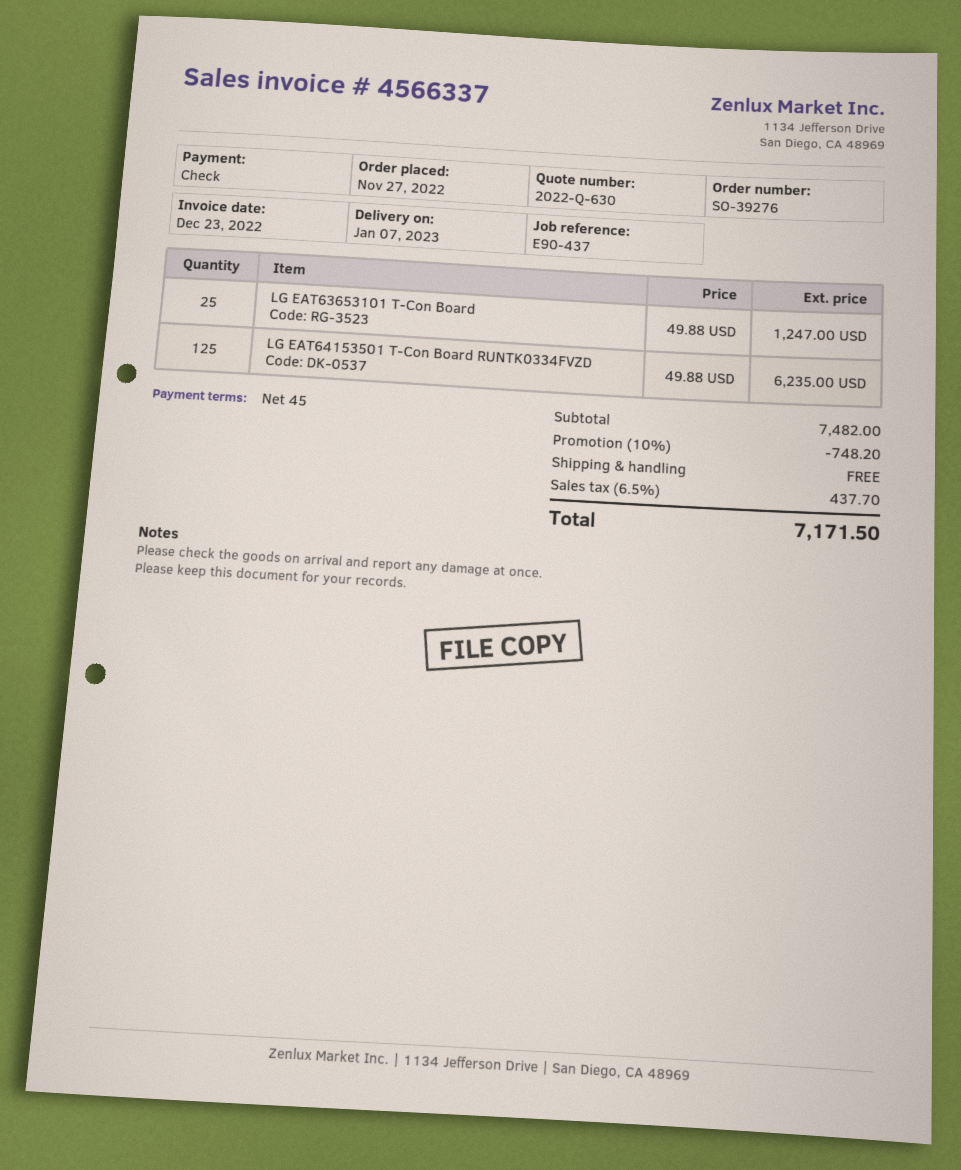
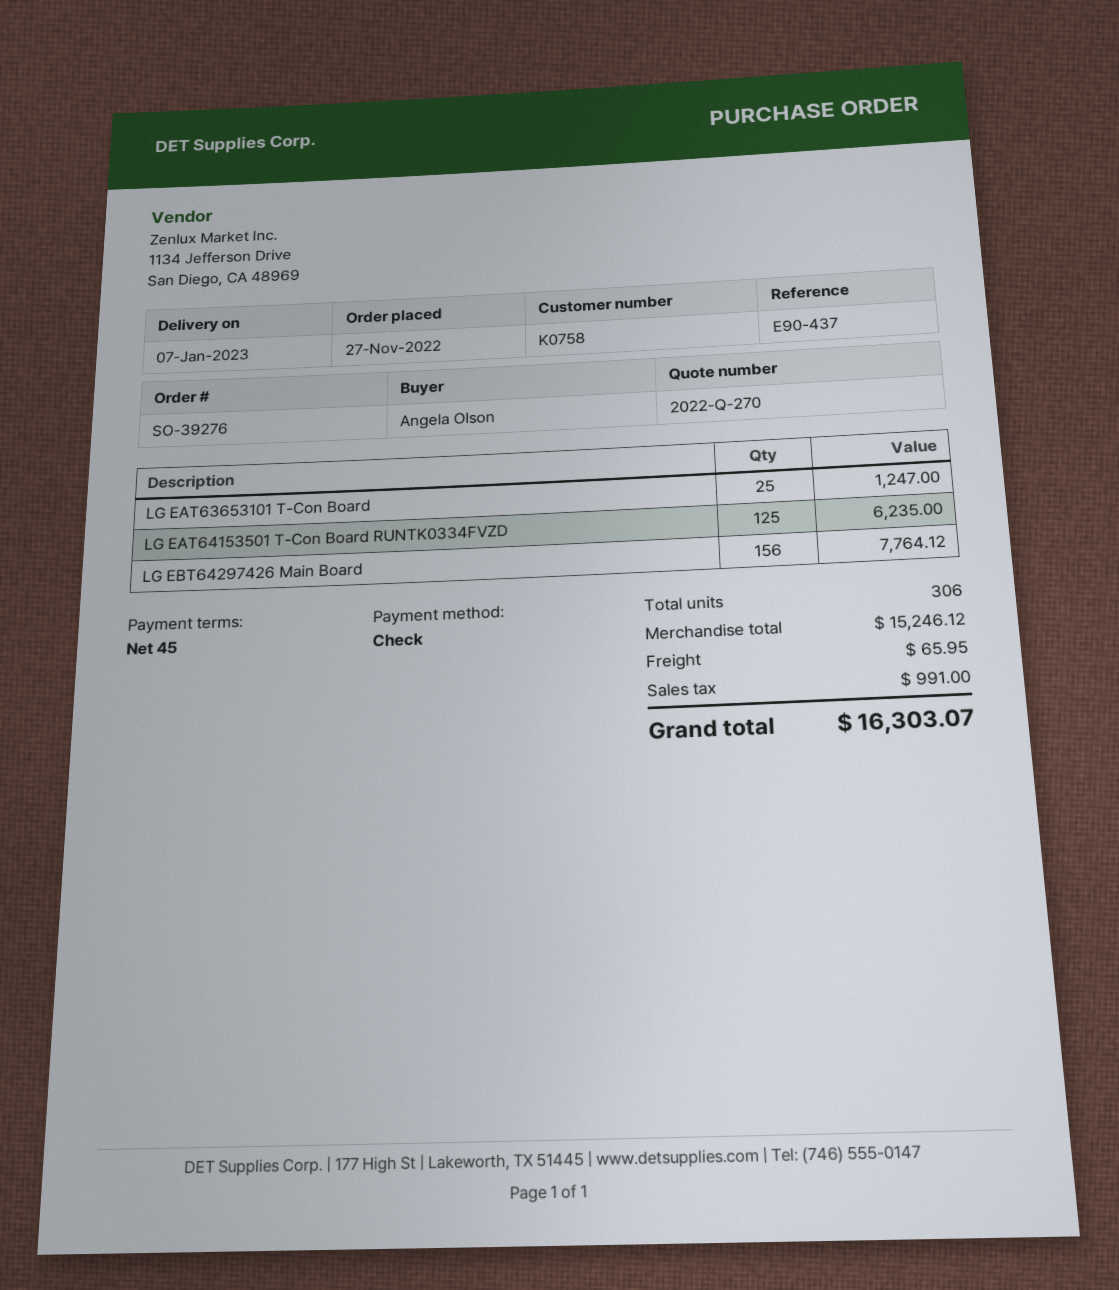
quote number: 2022-Q-630 -> 2022-Q-270
LG EBT64297426 Main Board: none -> 156 for 7764.12
subtotal: 7482.00 -> 15246.12
discount: 10% = 748.20 -> none
shipping: 0.00 -> 65.95
tax: 437.70 -> 991.00
total: 7171.50 -> 16303.07

